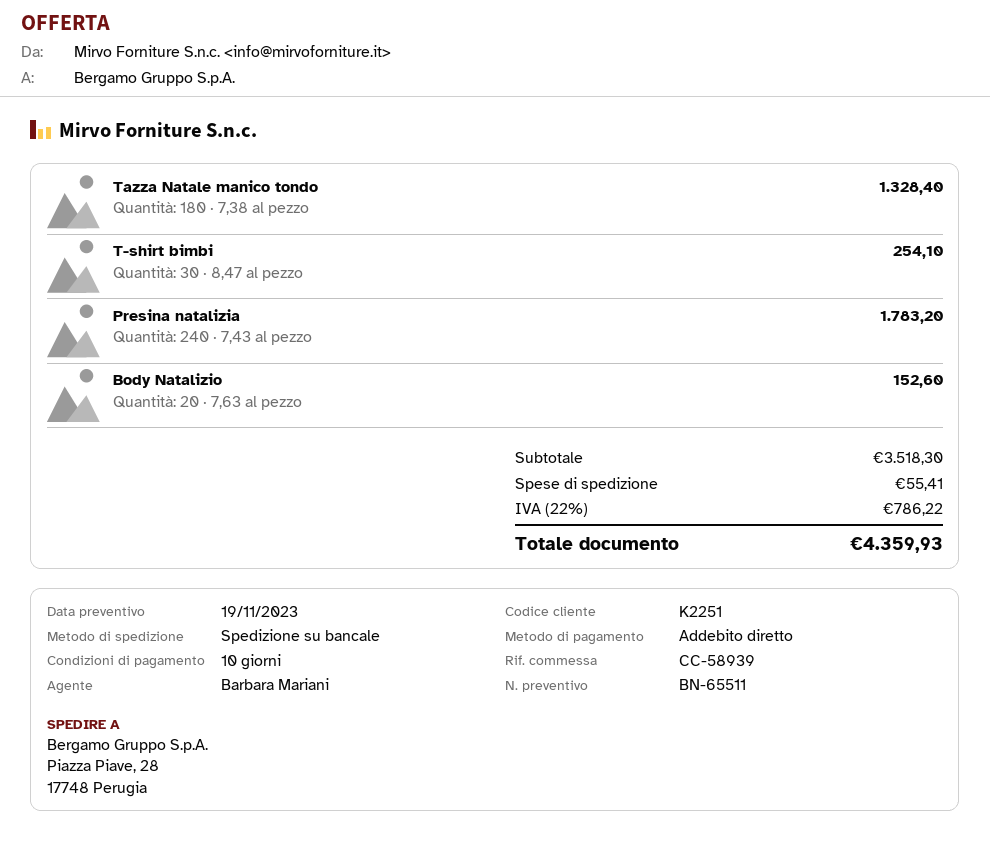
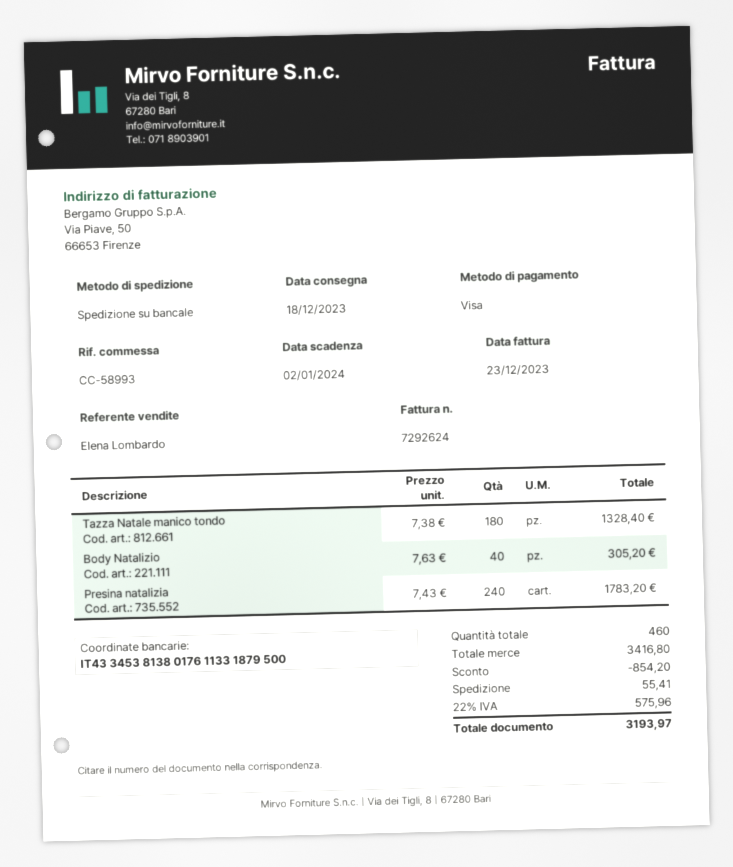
reference: CC-58939 -> CC-58993
sales rep: Barbara Mariani -> Elena Lombardo
payment method: direct debit -> Visa
T-shirt bimbi: 30 x 8.47 = 254.10 -> none
Body Natalizio: 20 x 7.63 = 152.60 -> 40 x 7.63 = 305.20
subtotal: 3518.30 -> 3416.80
discount: none -> 854.20
tax: 22% = 786.22 -> 22% = 575.96
total: 4359.93 -> 3193.97

